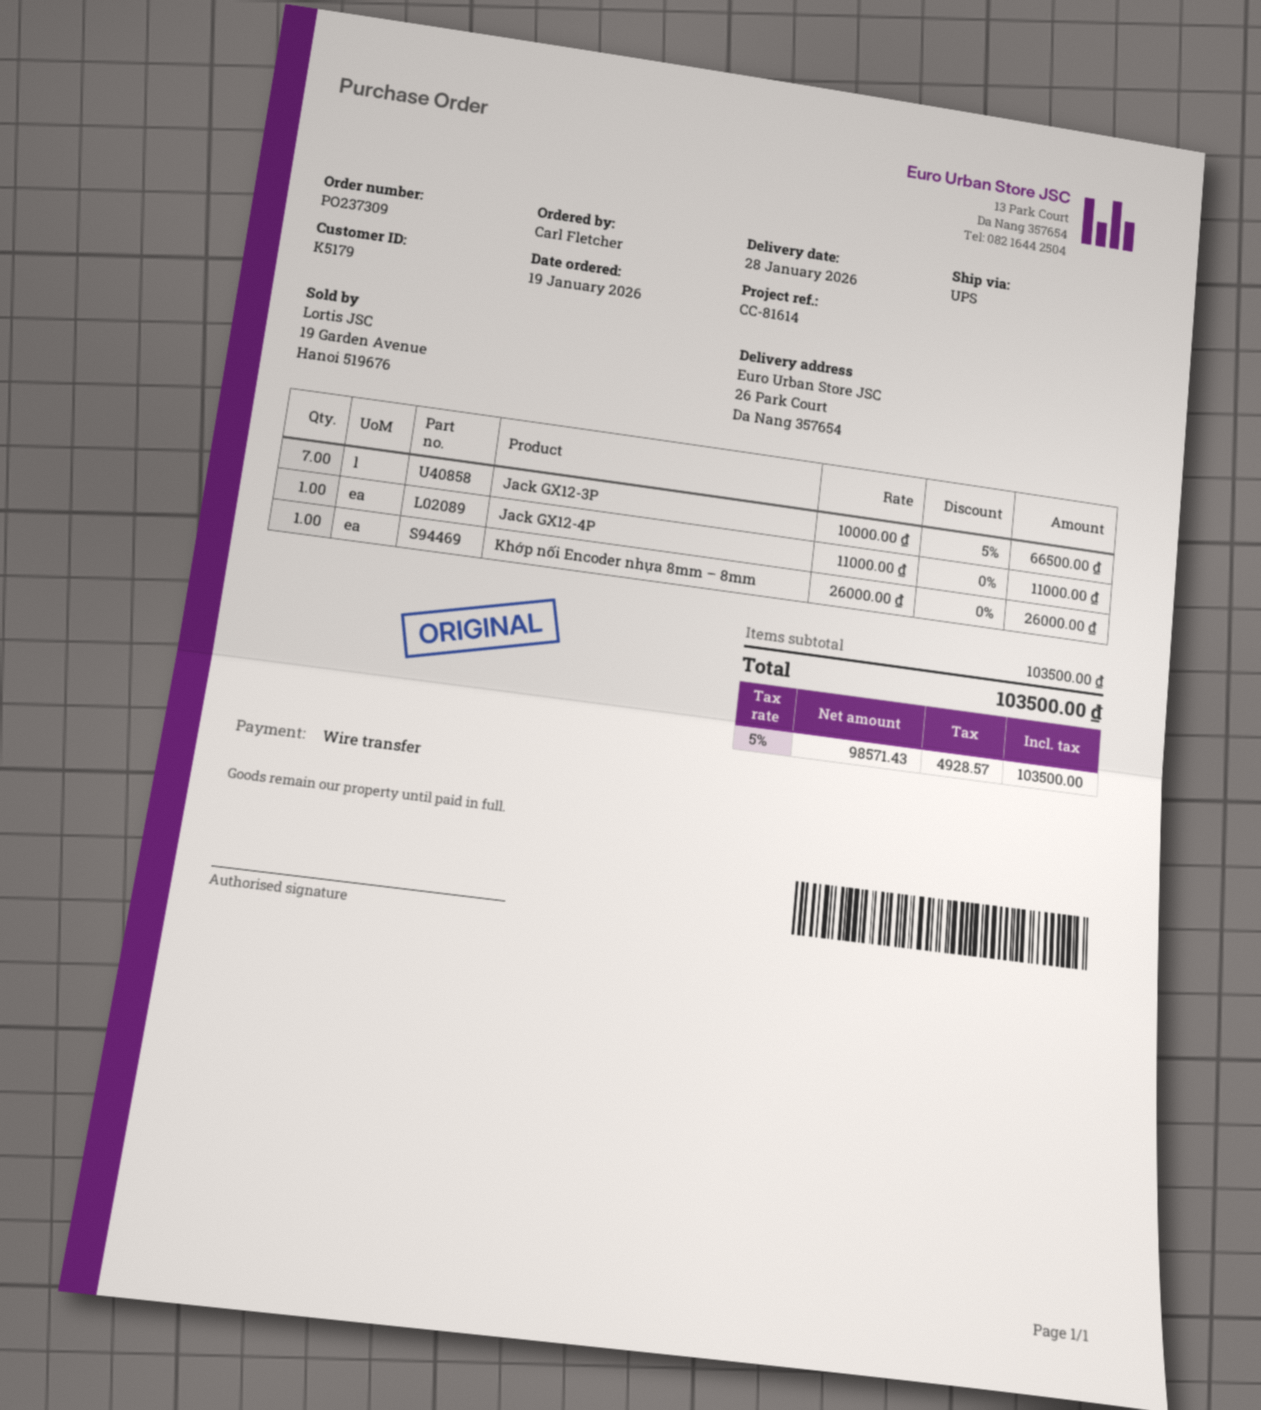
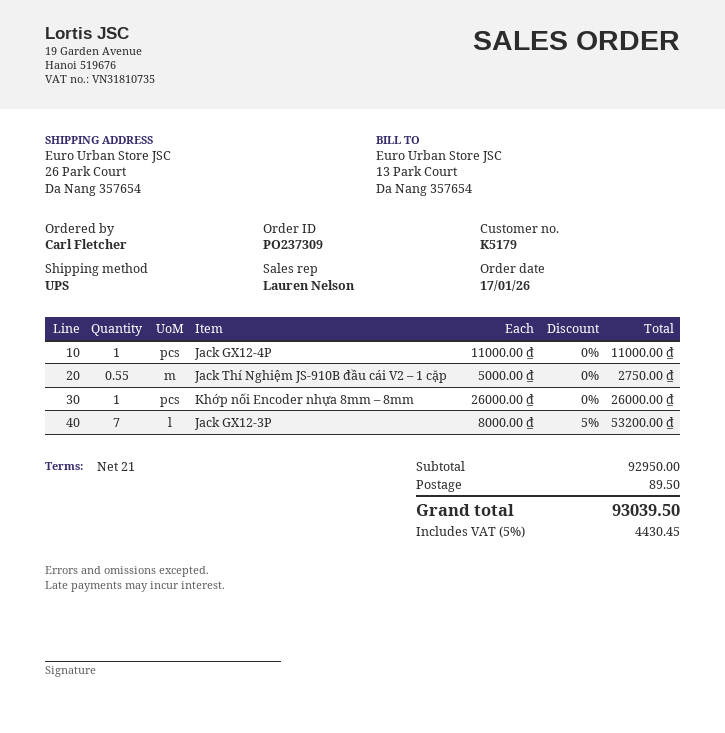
order date: 2026-01-19 -> 2026-01-17
Jack GX12-3P: 7 x 10000.00 - 5% = 66500.00 -> 7 x 8000.00 - 5% = 53200.00
Jack Thí Nghiệm JS-910B đầu cái V2 – 1 cặp: none -> 0.55 x 5000.00 = 2750.00
subtotal: 103500.00 -> 92950.00
shipping: none -> 89.50
tax: 5% = 4928.57 -> 5% = 4430.45
total: 103500.00 -> 93039.50

